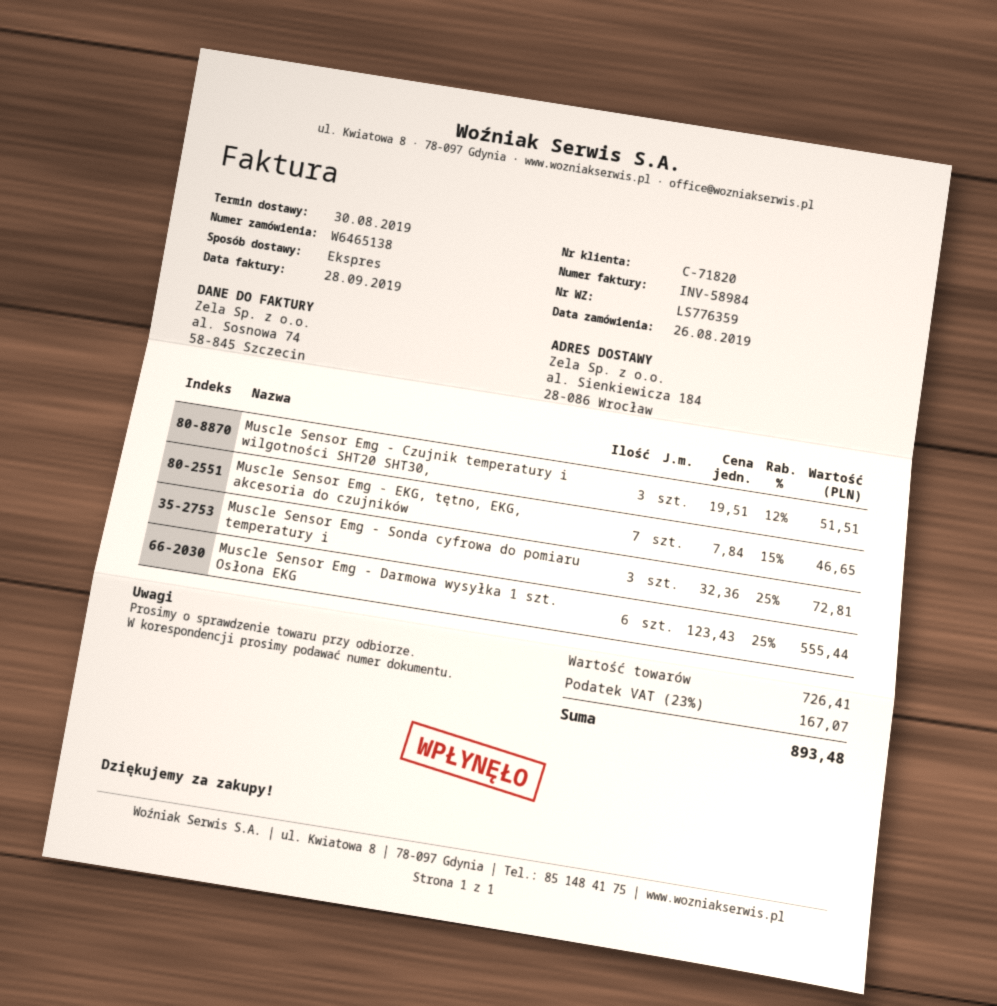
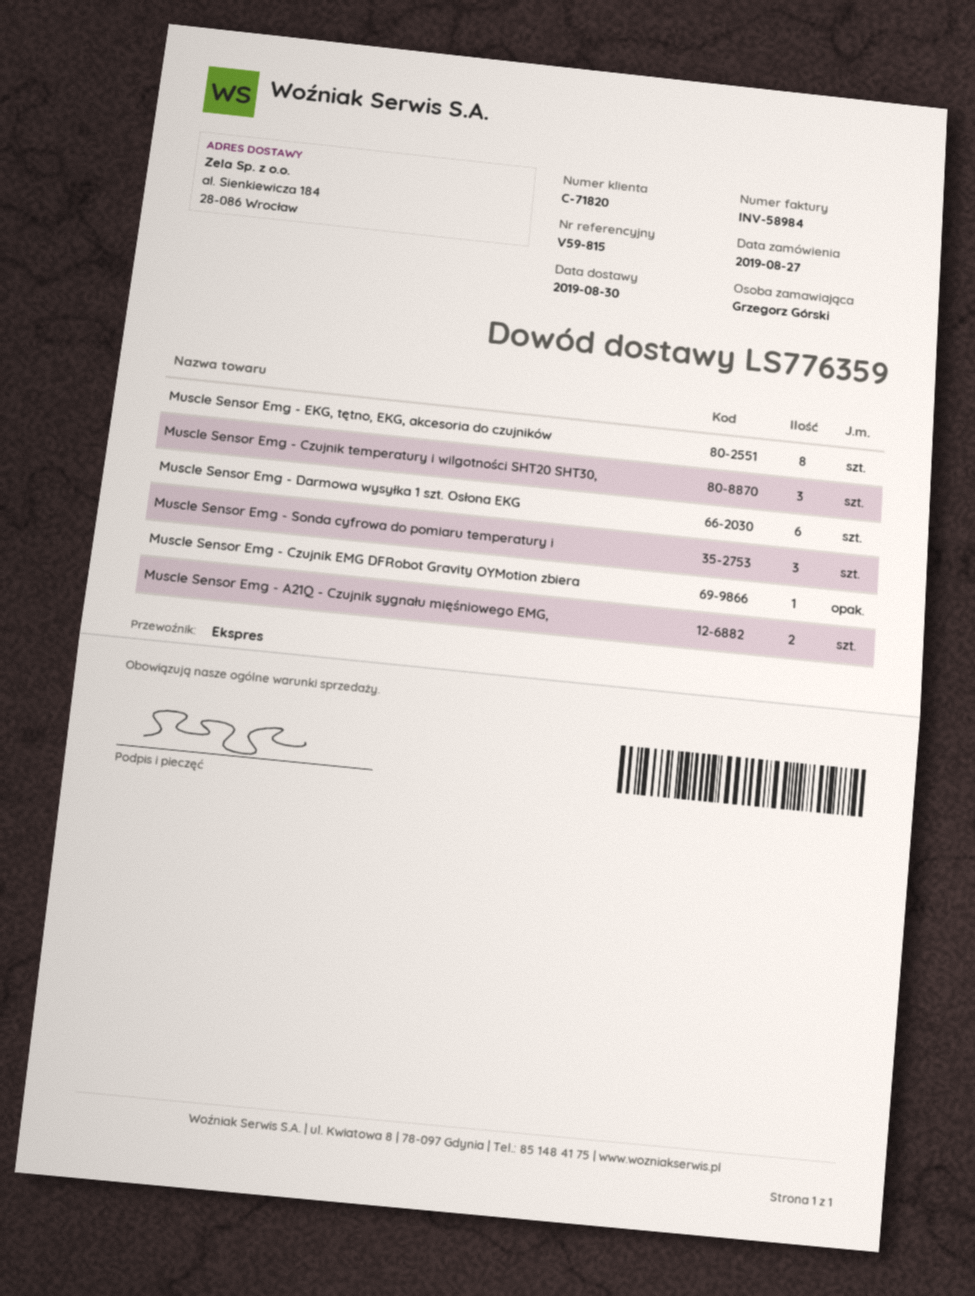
order date: 2019-08-26 -> 2019-08-27
Muscle Sensor Emg - EKG, tętno, EKG, akcesoria do czujników: 7 -> 8
Muscle Sensor Emg - Czujnik EMG DFRobot Gravity OYMotion zbiera: none -> 1
Muscle Sensor Emg - A21Q - Czujnik sygnału mięśniowego EMG,: none -> 2

